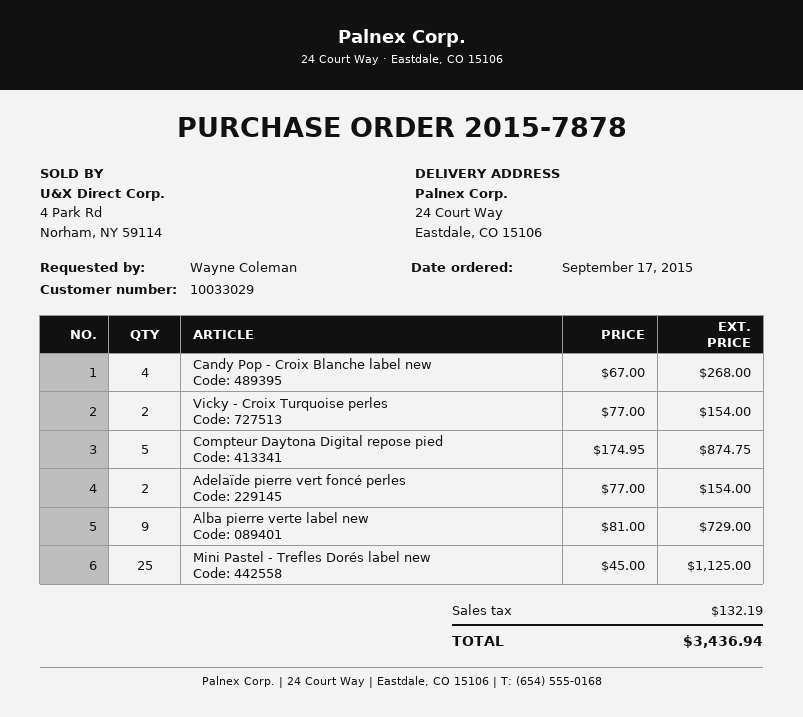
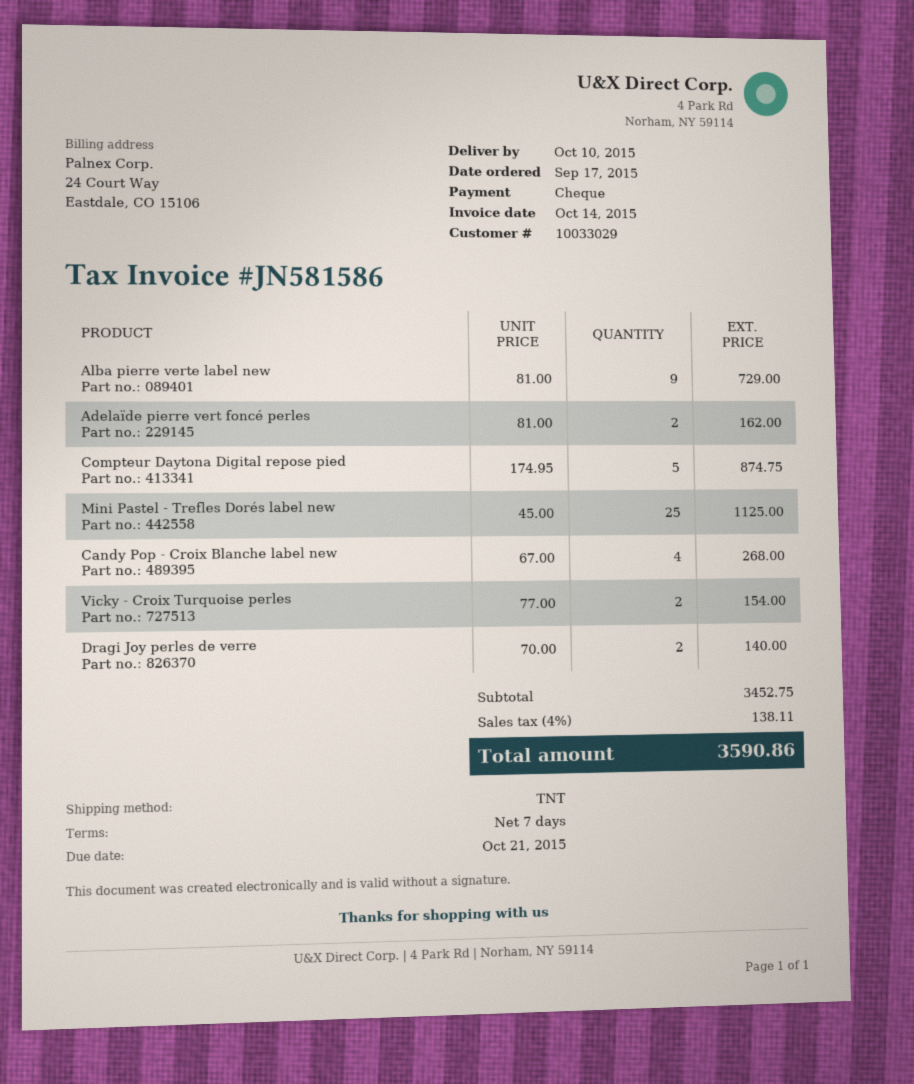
Adelaïde pierre vert foncé perles: 2 x 77.00 = 154.00 -> 2 x 81.00 = 162.00
Dragi Joy perles de verre: none -> 2 x 70.00 = 140.00
tax: 132.19 -> 138.11
total: 3436.94 -> 3590.86

